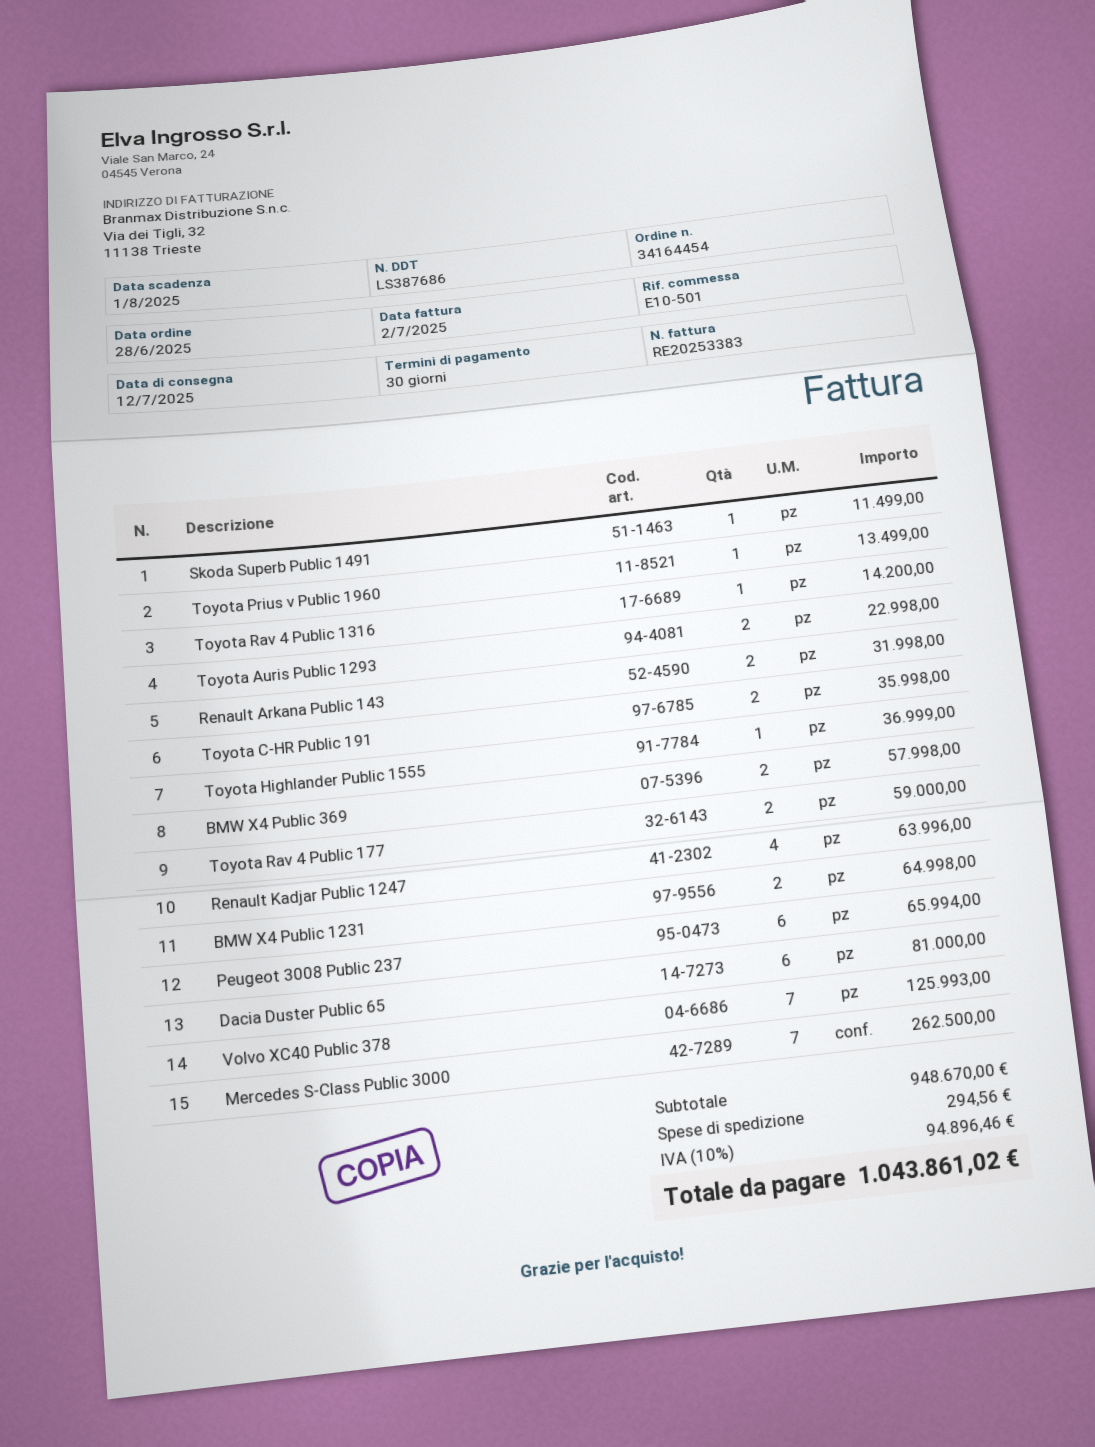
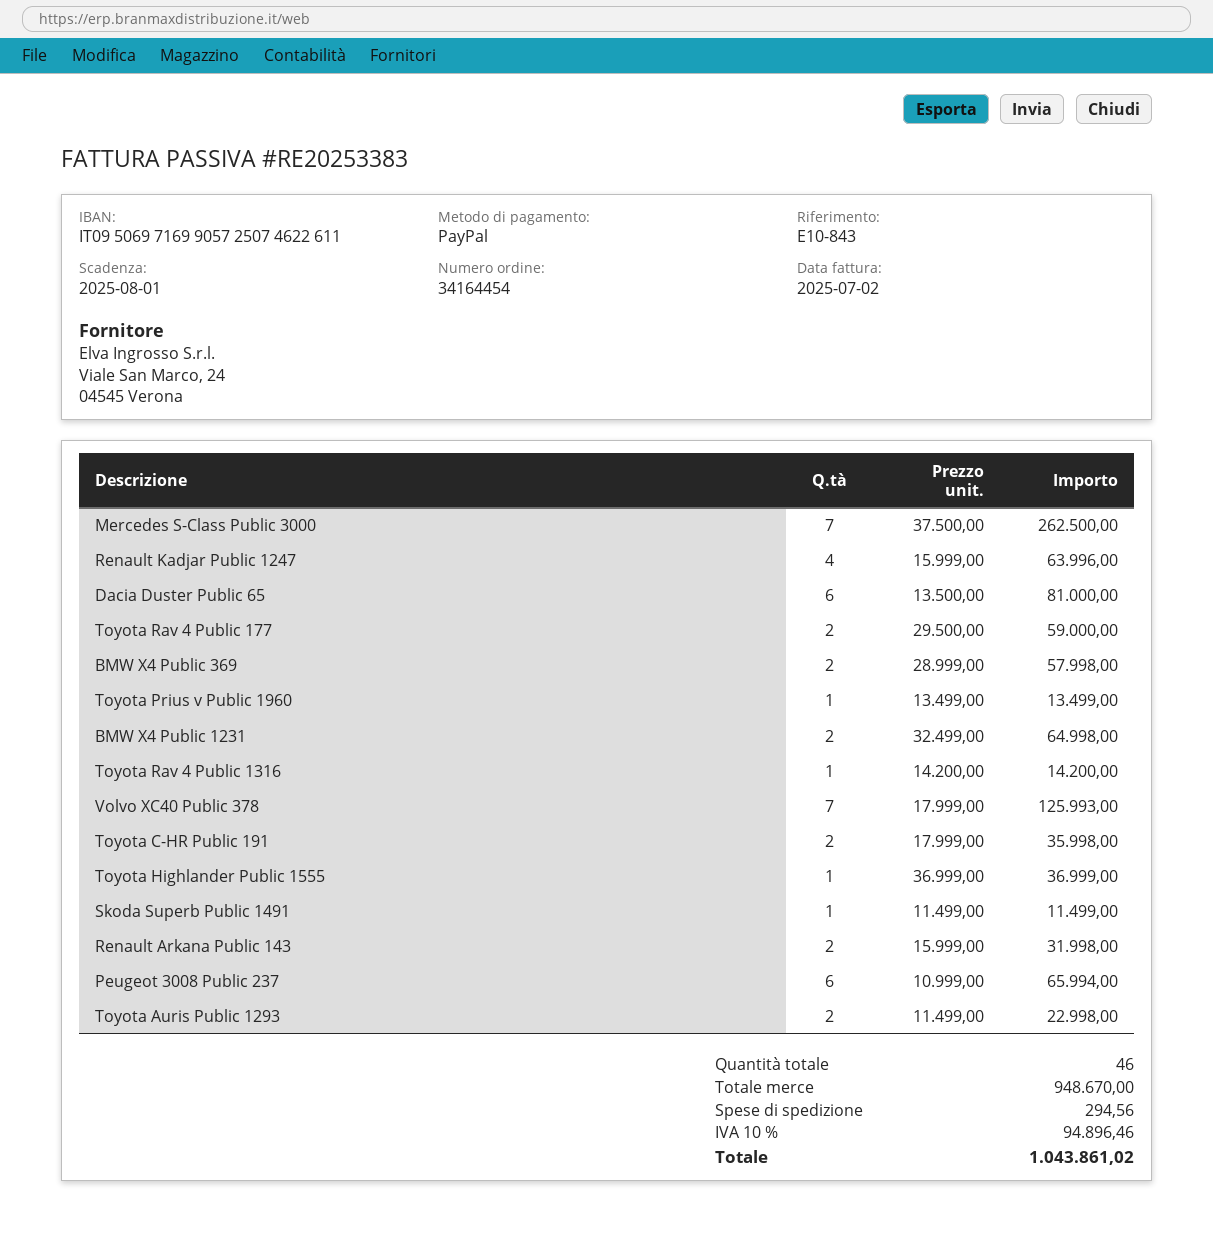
reference: E10-501 -> E10-843

